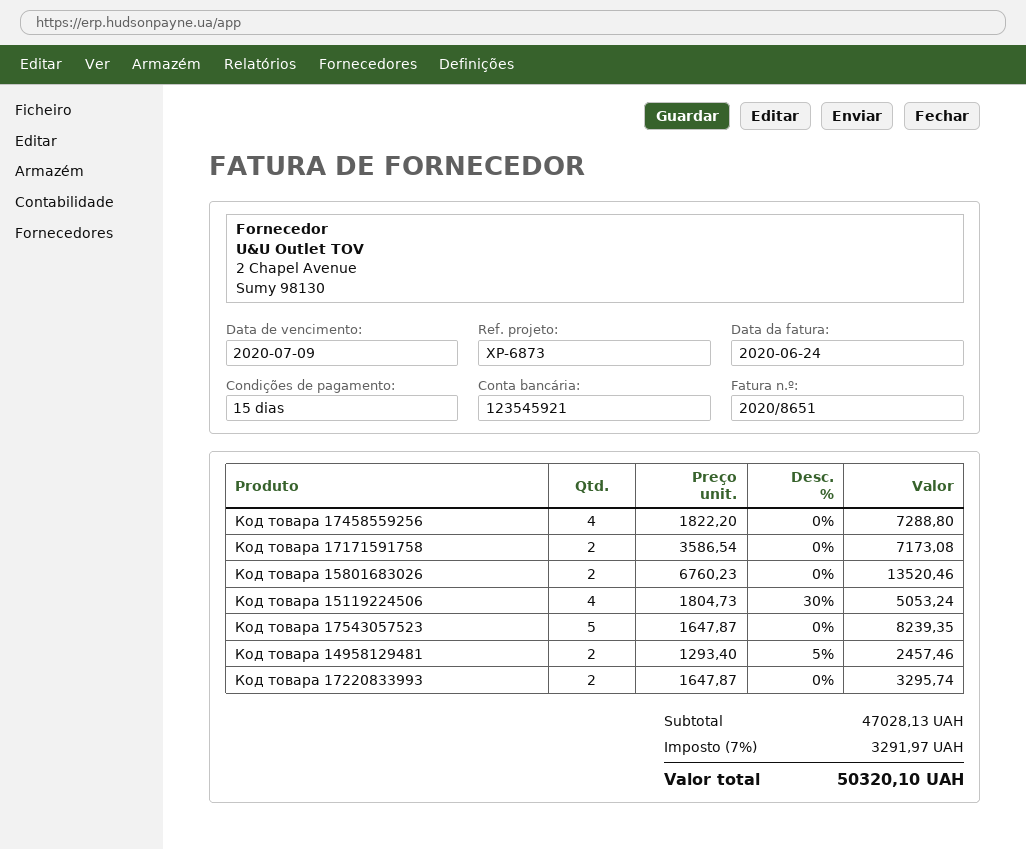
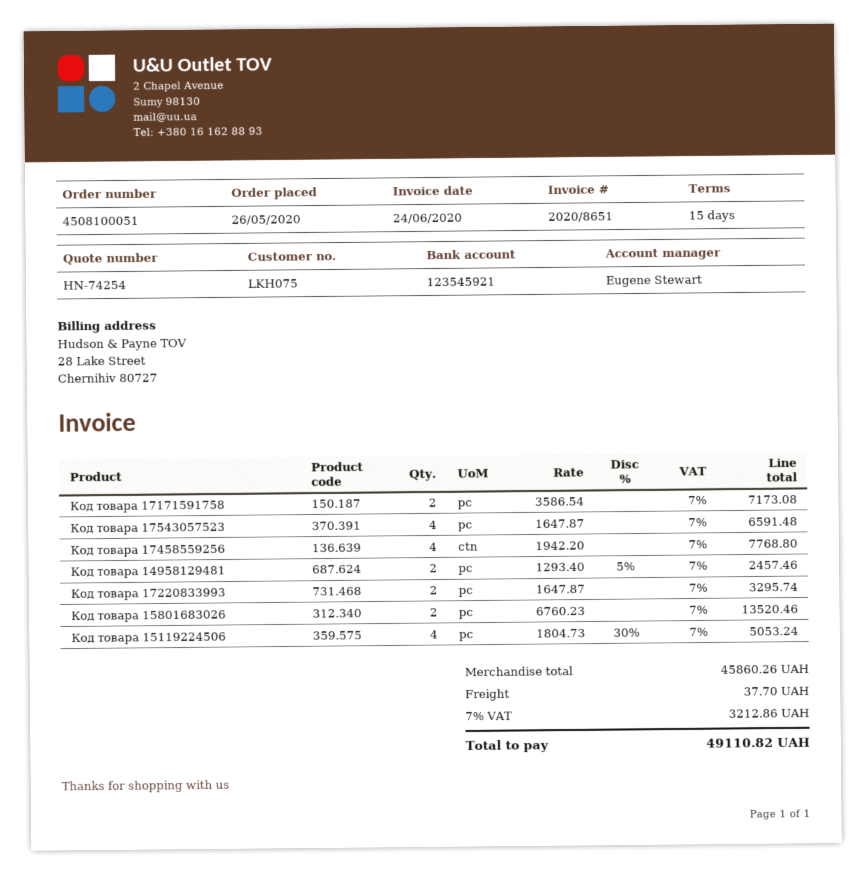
Код товара 17458559256: 4 x 1822.20 = 7288.80 -> 4 x 1942.20 = 7768.80
Код товара 17543057523: 5 x 1647.87 = 8239.35 -> 4 x 1647.87 = 6591.48
subtotal: 47028.13 -> 45860.26
shipping: none -> 37.70
tax: 7% = 3291.97 -> 7% = 3212.86
total: 50320.10 -> 49110.82

